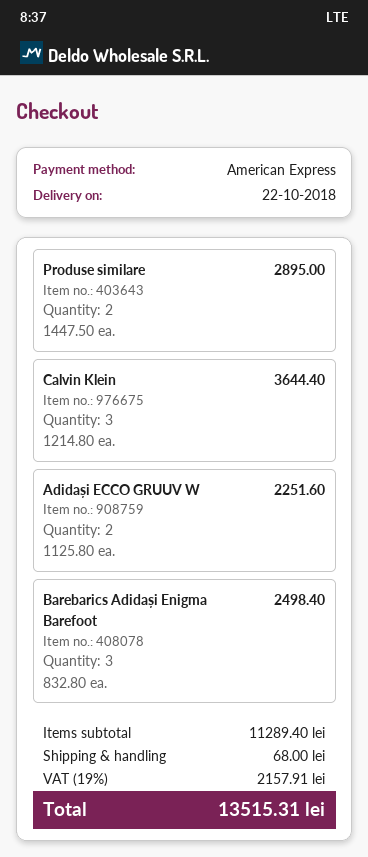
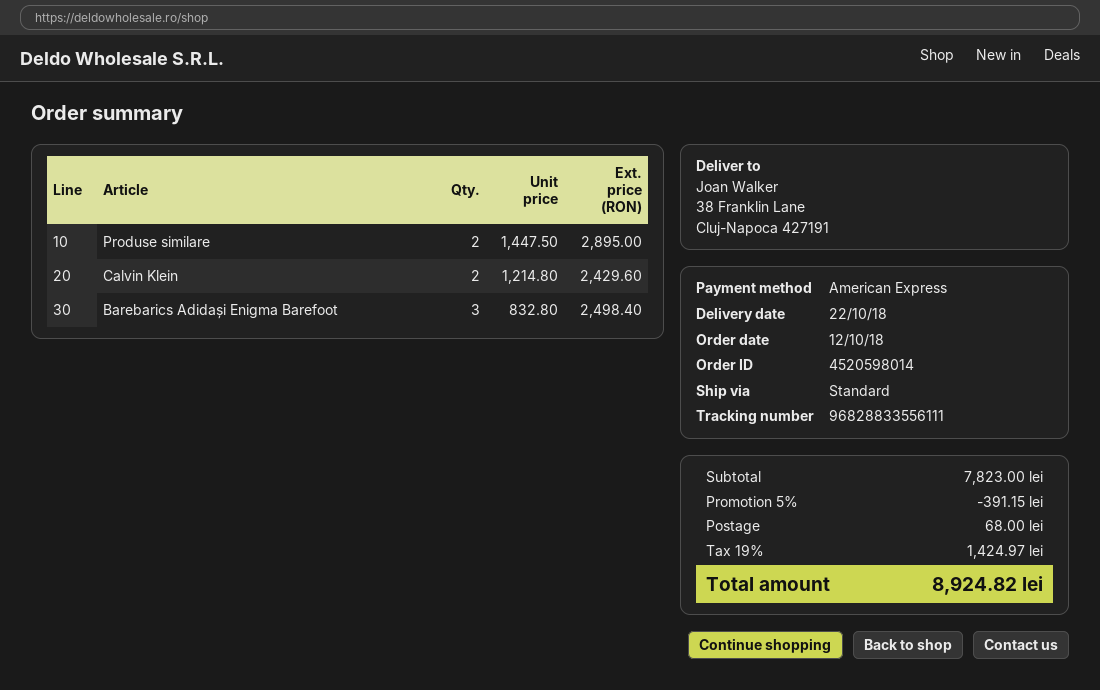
Calvin Klein: 3 x 1214.80 = 3644.40 -> 2 x 1214.80 = 2429.60
Adidași ECCO GRUUV W: 2 x 1125.80 = 2251.60 -> none
subtotal: 11289.40 -> 7823.00
discount: none -> 5% = 391.15
tax: 19% = 2157.91 -> 19% = 1424.97
total: 13515.31 -> 8924.82

